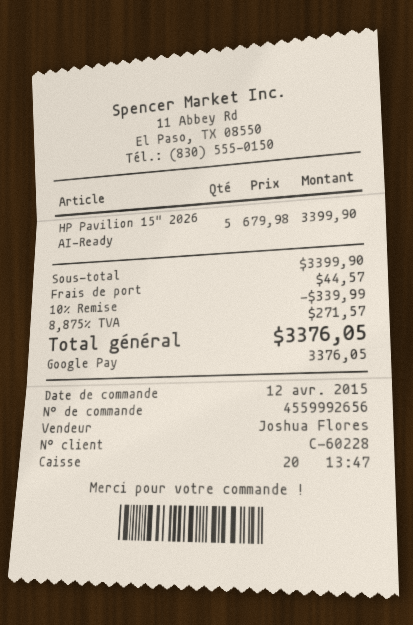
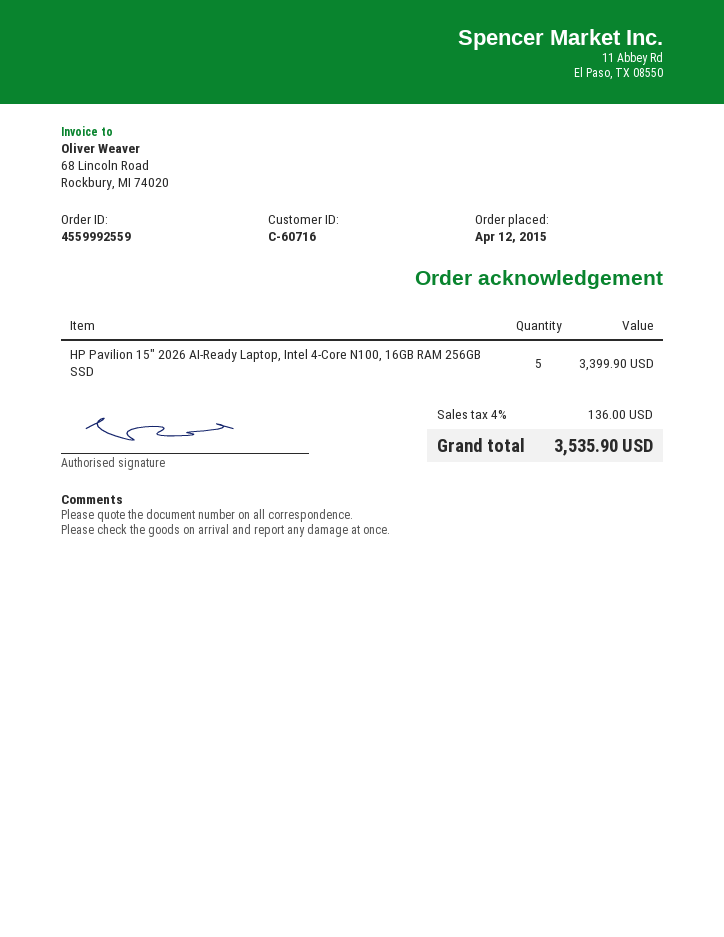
order number: 4559992656 -> 4559992559
customer number: C-60228 -> C-60716
discount: 10% = 339.99 -> none
shipping: 44.57 -> none
tax: 8.875% = 271.57 -> 4% = 136.00
total: 3376.05 -> 3535.90

